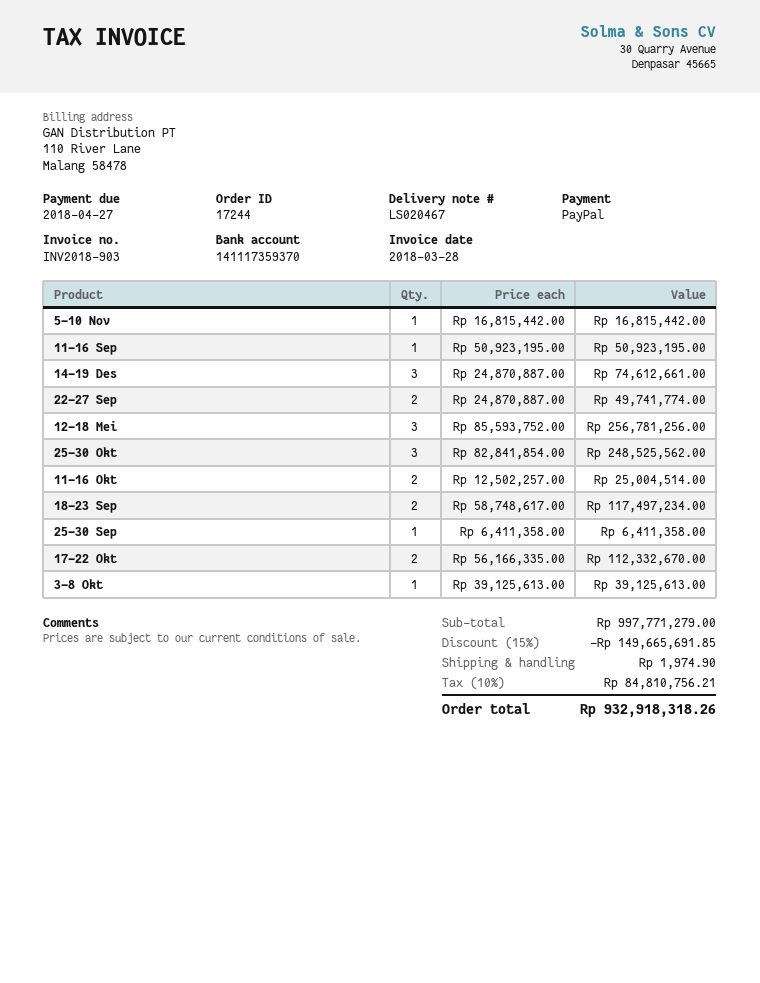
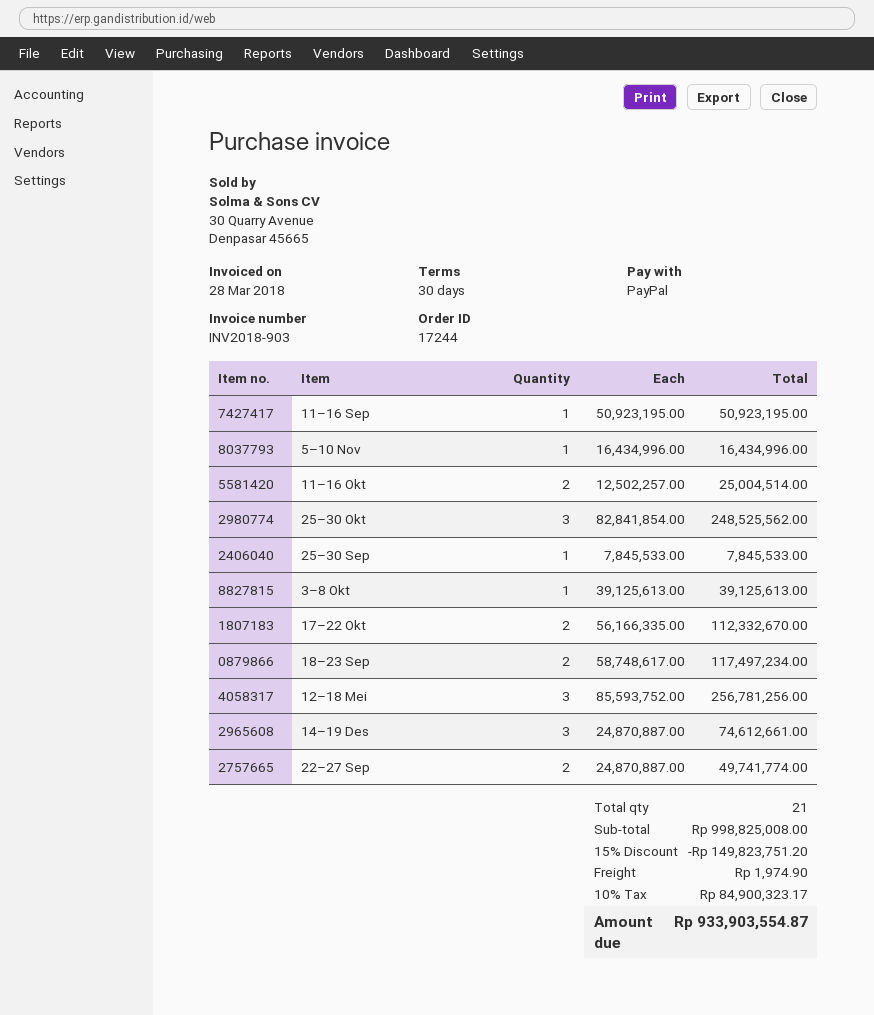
5–10 Nov: 1 x 16815442.00 = 16815442.00 -> 1 x 16434996.00 = 16434996.00
25–30 Sep: 1 x 6411358.00 = 6411358.00 -> 1 x 7845533.00 = 7845533.00
subtotal: 997771279.00 -> 998825008.00
discount: 15% = 149665691.85 -> 15% = 149823751.20
tax: 10% = 84810756.21 -> 10% = 84900323.17
total: 932918318.26 -> 933903554.87

